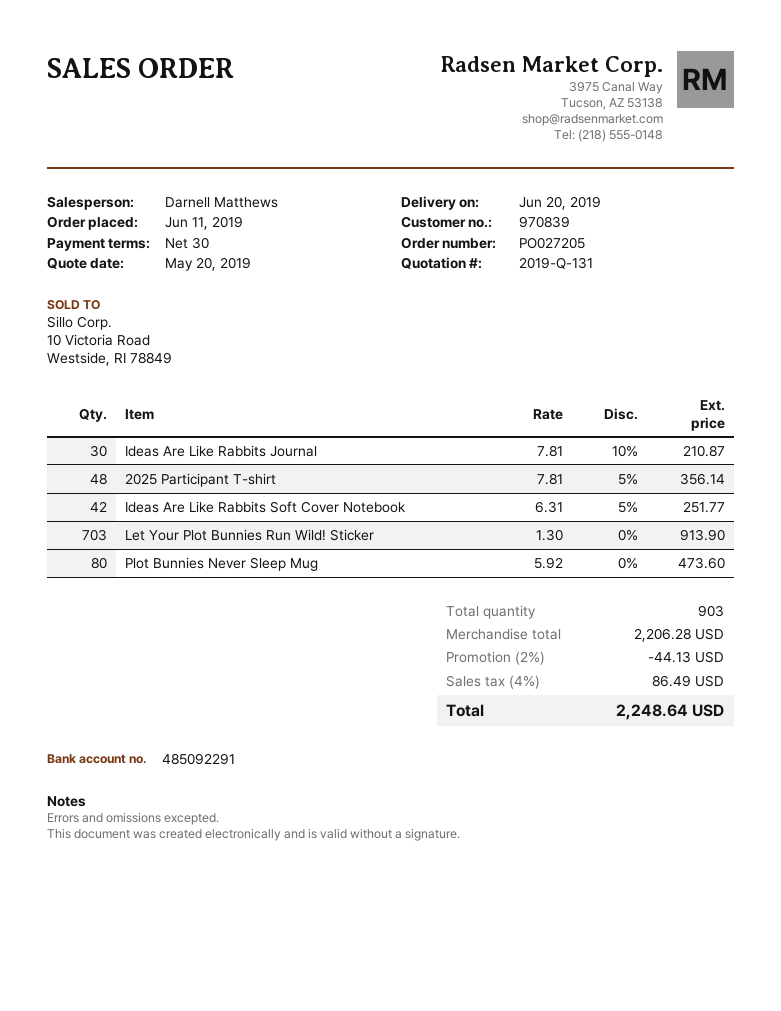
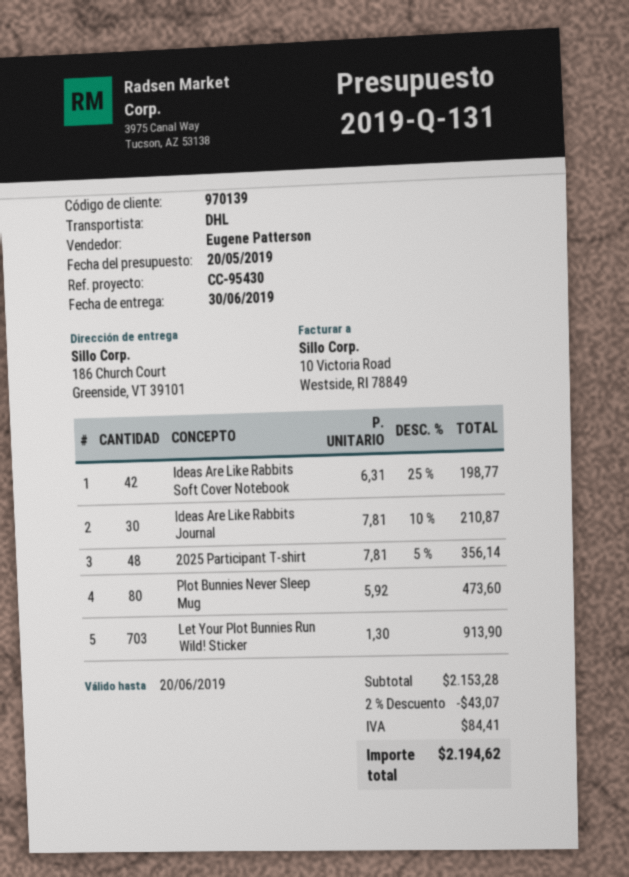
delivery date: 2019-06-20 -> 2019-06-30
customer number: 970839 -> 970139
sales rep: Darnell Matthews -> Eugene Patterson
Ideas Are Like Rabbits Soft Cover Notebook: 42 x 6.31 - 5% = 251.77 -> 42 x 6.31 - 25% = 198.77
subtotal: 2206.28 -> 2153.28
discount: 2% = 44.13 -> 2% = 43.07
tax: 86.49 -> 84.41
total: 2248.64 -> 2194.62

